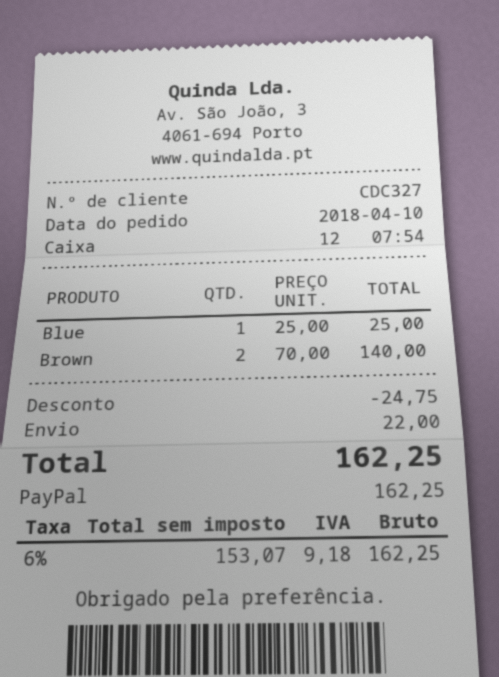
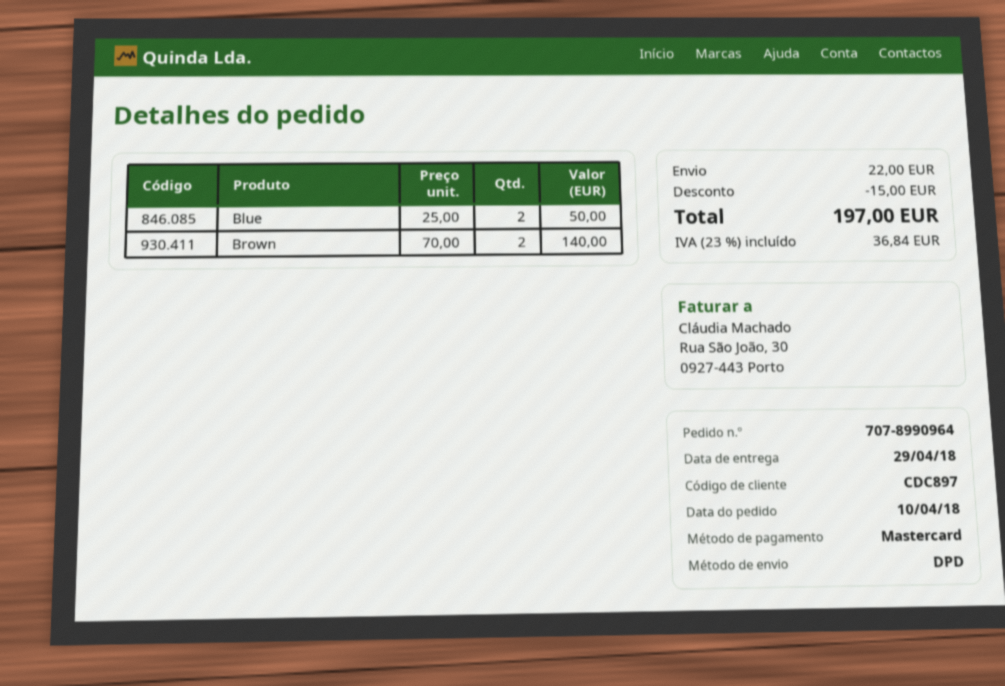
customer number: CDC327 -> CDC897
payment method: PayPal -> Mastercard
Blue: 1 x 25.00 = 25.00 -> 2 x 25.00 = 50.00
discount: 24.75 -> 15.00
tax: 6% = 9.18 -> 23% = 36.84
total: 162.25 -> 197.00

